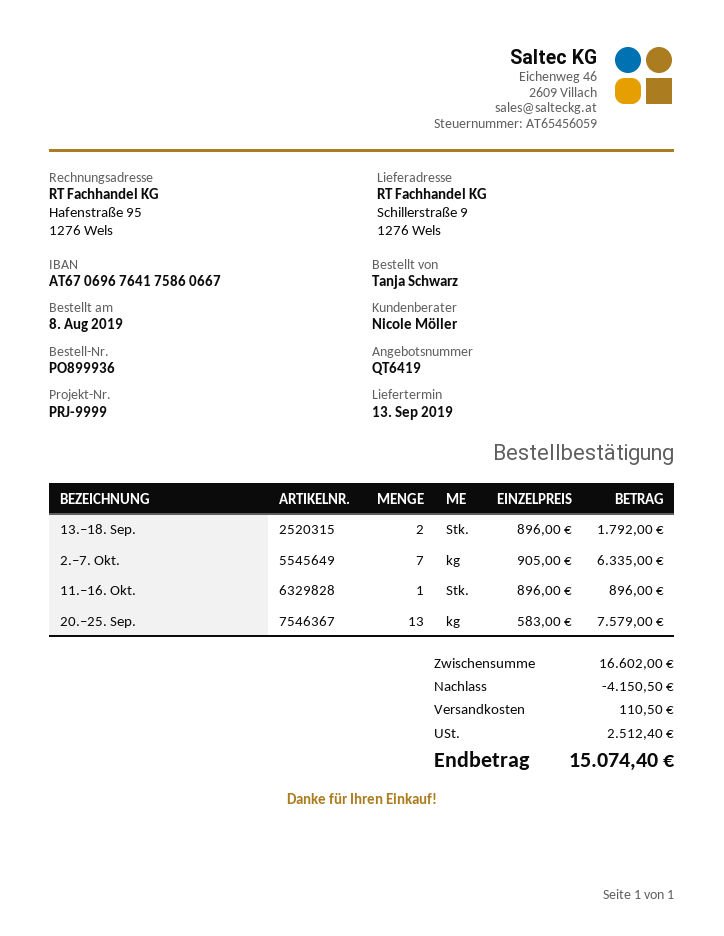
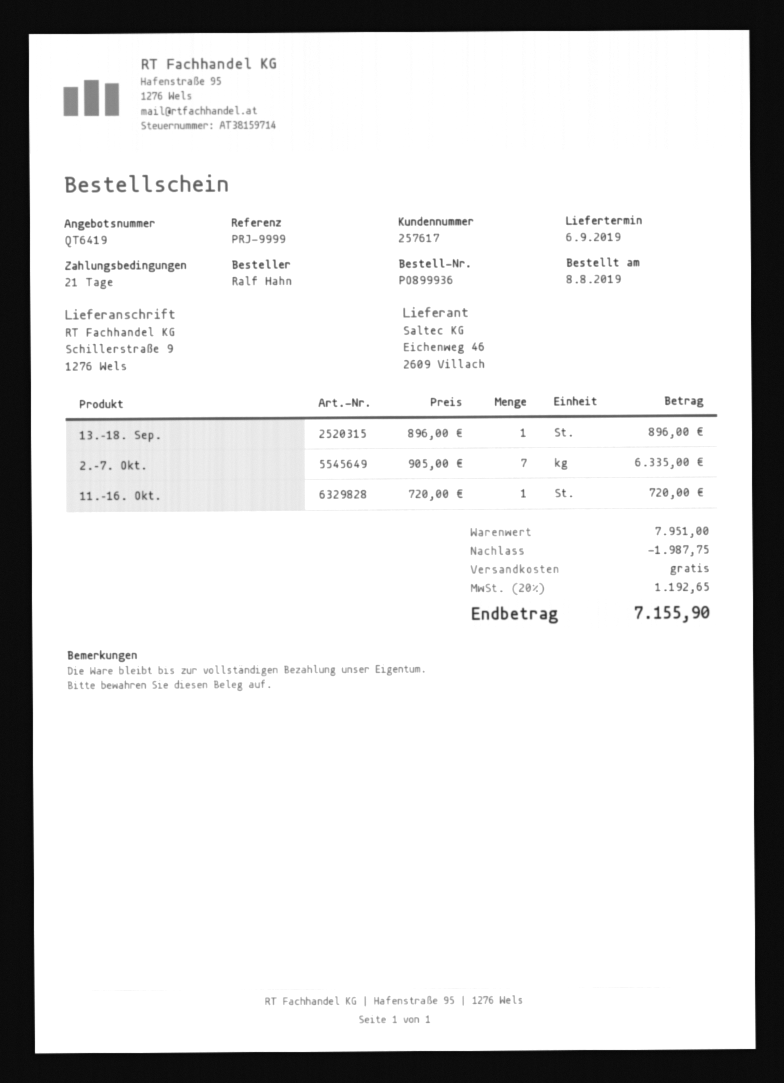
delivery date: 2019-09-13 -> 2019-09-06
ordered by: Tanja Schwarz -> Ralf Hahn
13.–18. Sep.: 2 x 896.00 = 1792.00 -> 1 x 896.00 = 896.00
11.–16. Okt.: 1 x 896.00 = 896.00 -> 1 x 720.00 = 720.00
20.–25. Sep.: 13 x 583.00 = 7579.00 -> none
subtotal: 16602.00 -> 7951.00
discount: 4150.50 -> 1987.75
shipping: 110.50 -> 0.00
tax: 2512.40 -> 1192.65
total: 15074.40 -> 7155.90

